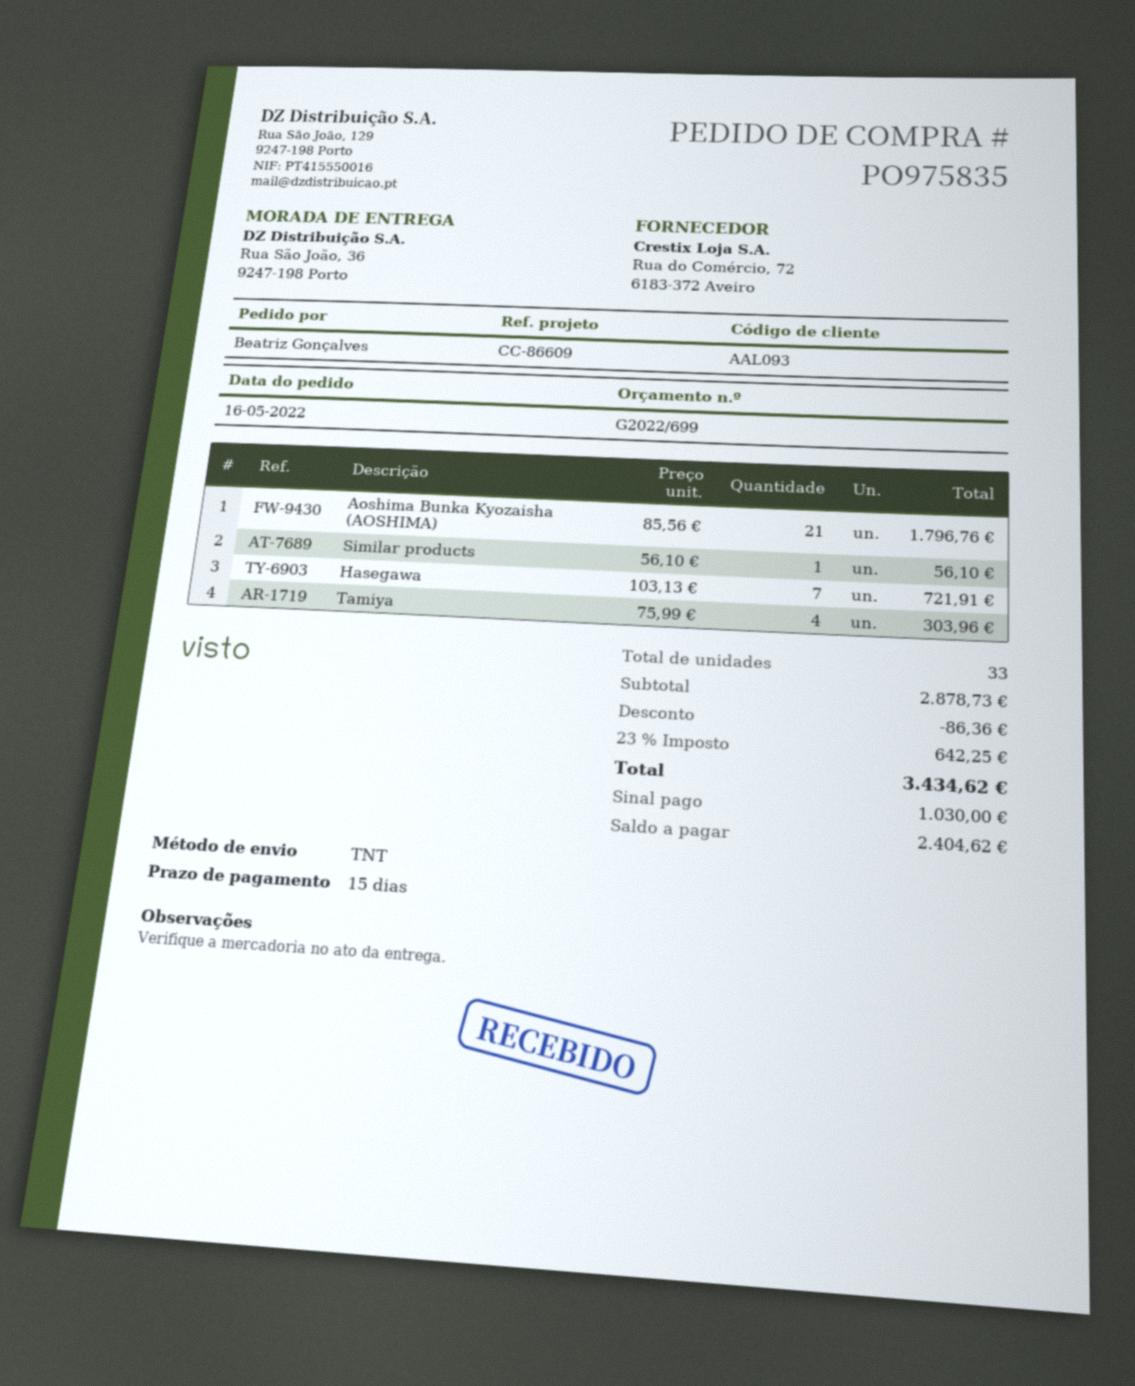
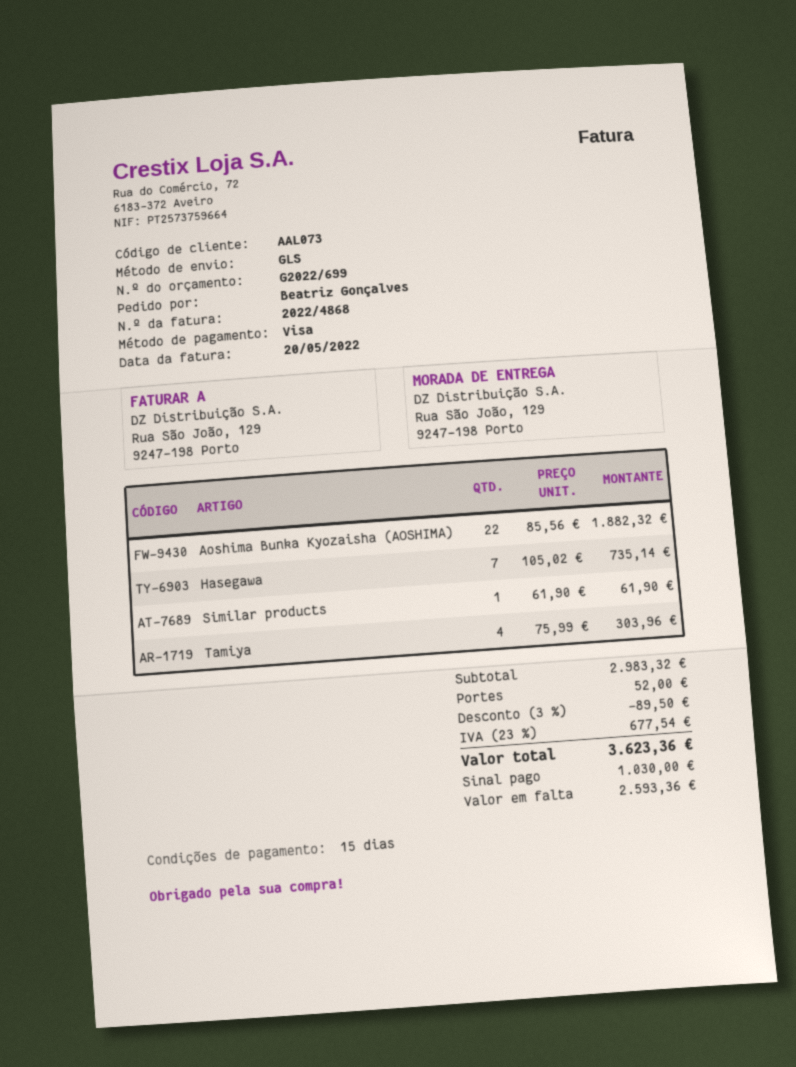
customer number: AAL093 -> AAL073
shipping method: TNT -> GLS
ship to: Rua São João, 36, 9247-198 Porto -> Rua São João, 129, 9247-198 Porto
Aoshima Bunka Kyozaisha (AOSHIMA): 21 x 85.56 = 1796.76 -> 22 x 85.56 = 1882.32
Similar products: 1 x 56.10 = 56.10 -> 1 x 61.90 = 61.90
Hasegawa: 7 x 103.13 = 721.91 -> 7 x 105.02 = 735.14
subtotal: 2878.73 -> 2983.32
discount: 86.36 -> 89.50
shipping: none -> 52.00
tax: 23% = 642.25 -> 23% = 677.54
total: 3434.62 -> 3623.36
balance: 2404.62 -> 2593.36

